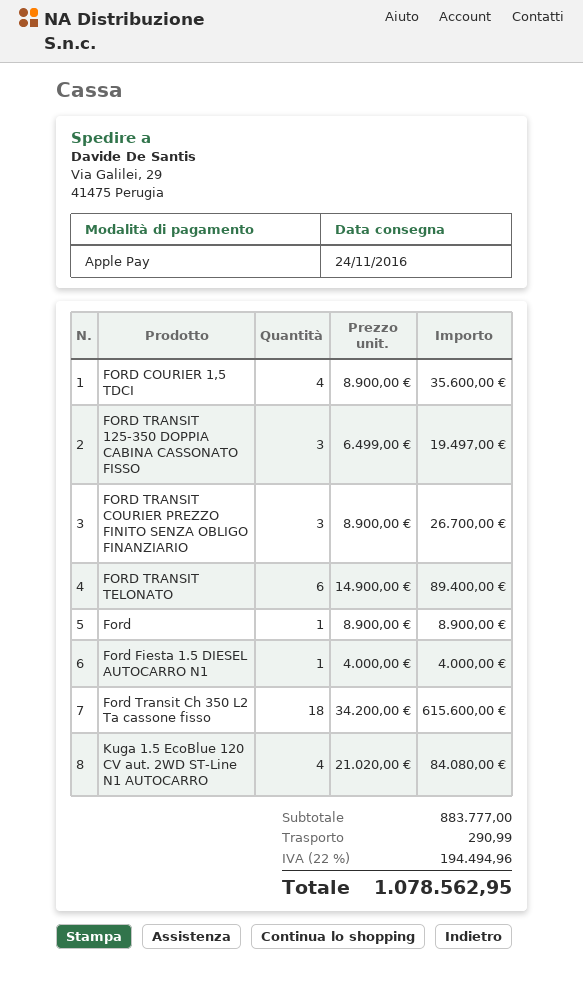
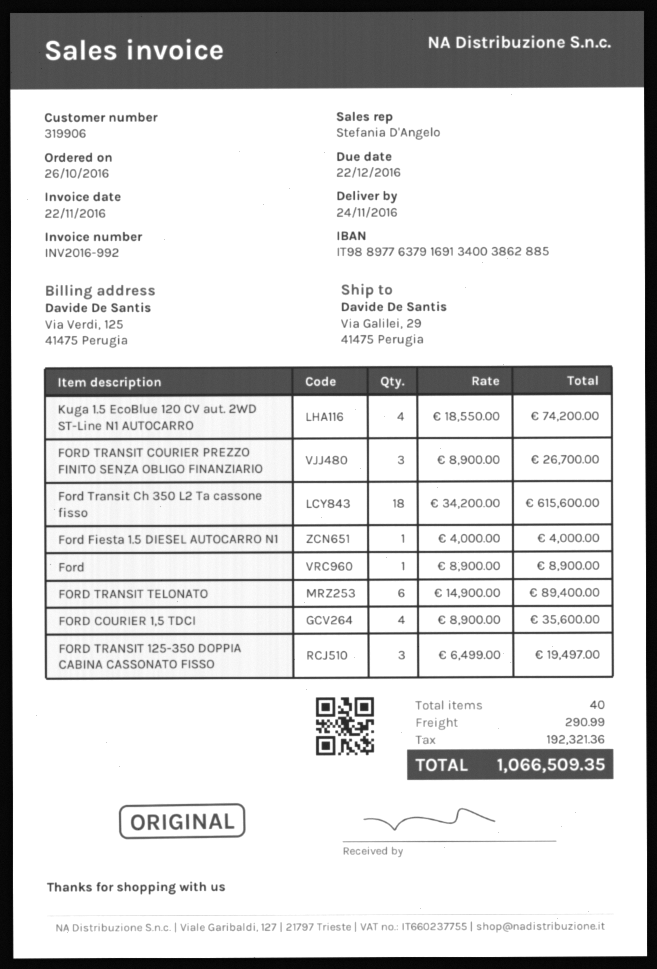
Kuga 1.5 EcoBlue 120 CV aut. 2WD ST-Line N1 AUTOCARRO: 4 x 21020.00 = 84080.00 -> 4 x 18550.00 = 74200.00
tax: 194494.96 -> 192321.36
total: 1078562.95 -> 1066509.35

